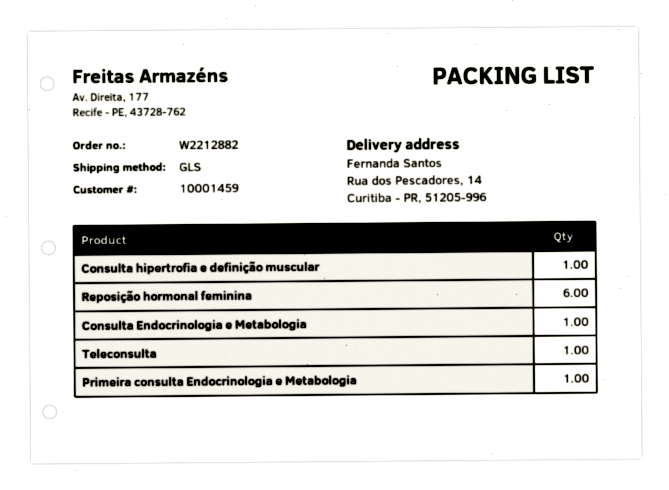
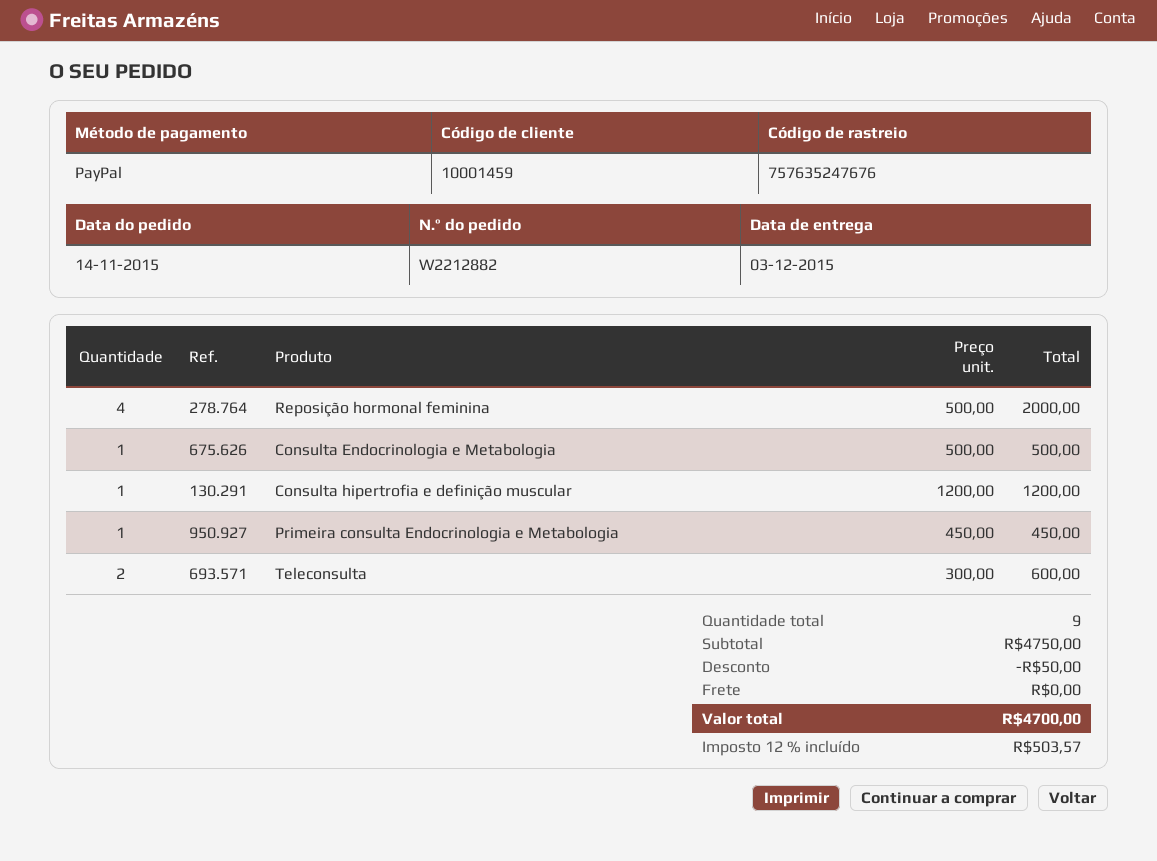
Reposição hormonal feminina: 6 -> 4
Teleconsulta: 1 -> 2

